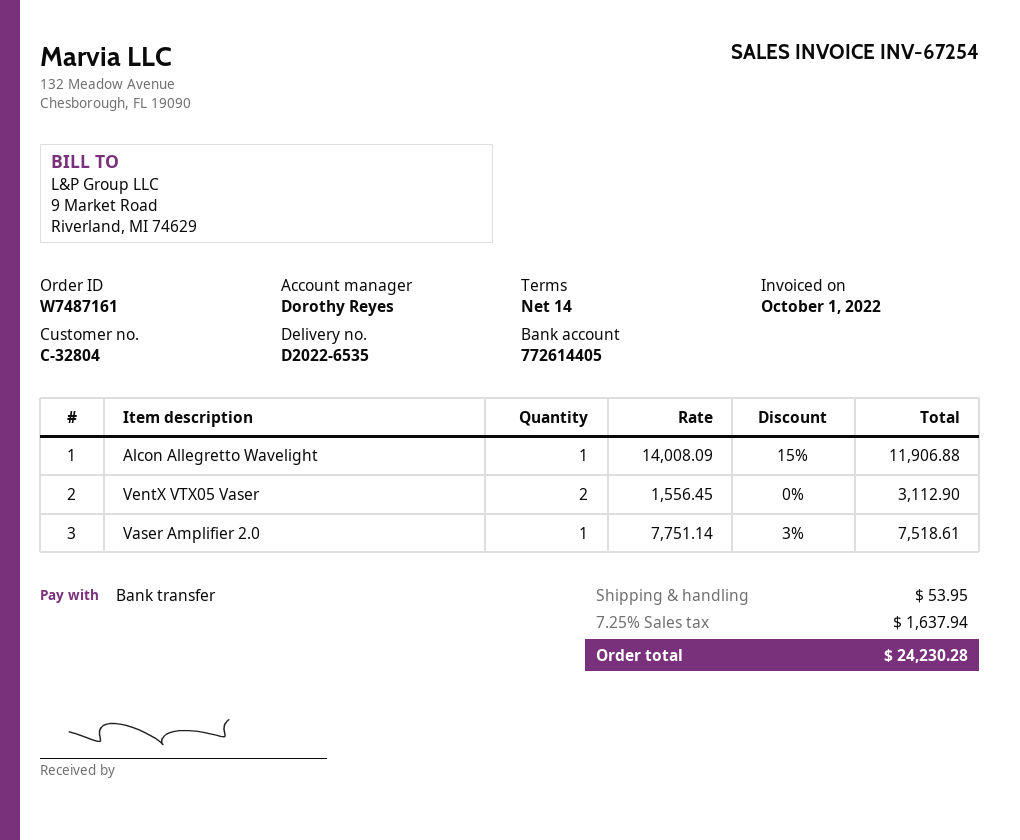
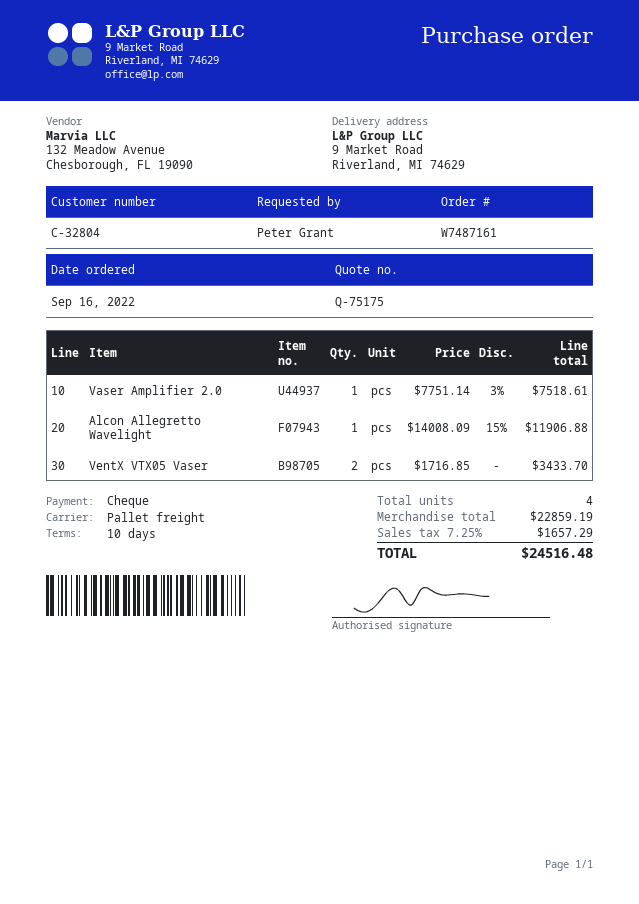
payment terms: 14 days -> 10 days
payment method: bank transfer -> cheque
VentX VTX05 Vaser: 2 x 1556.45 = 3112.90 -> 2 x 1716.85 = 3433.70
shipping: 53.95 -> none
tax: 7.25% = 1637.94 -> 7.25% = 1657.29
total: 24230.28 -> 24516.48

